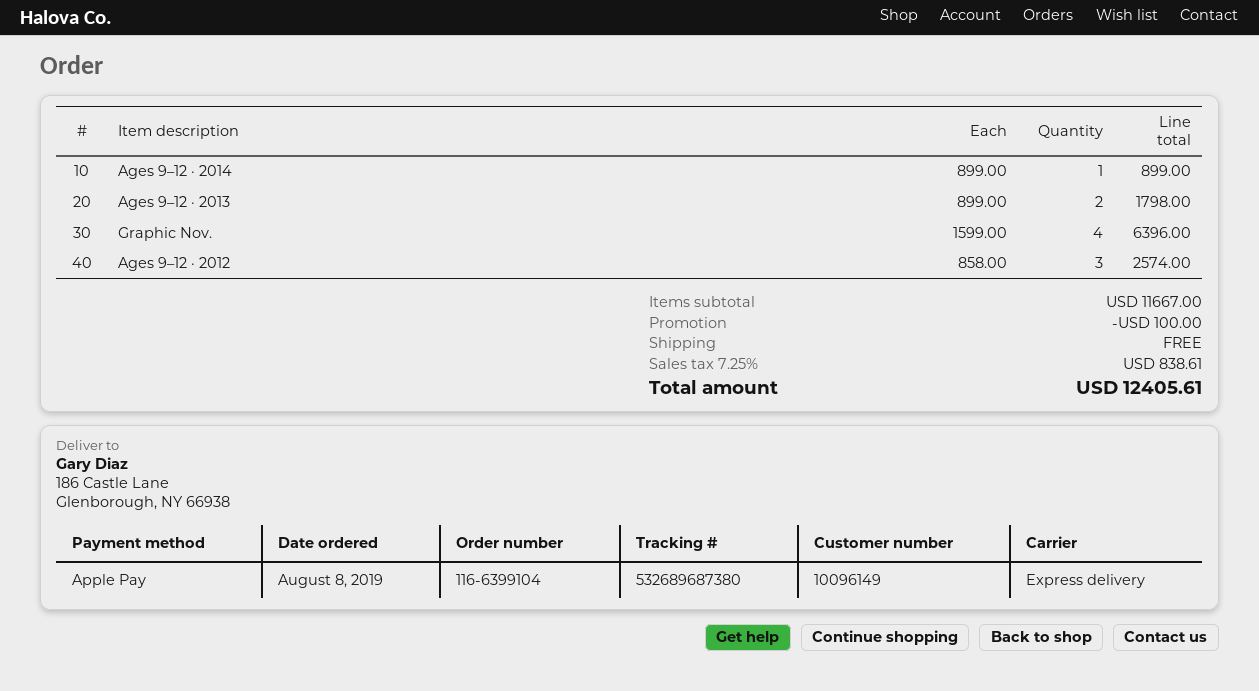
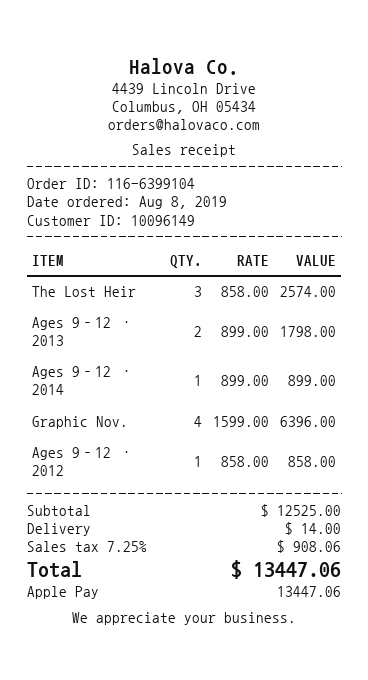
Ages 9–12 · 2012: 3 x 858.00 = 2574.00 -> 1 x 858.00 = 858.00
The Lost Heir: none -> 3 x 858.00 = 2574.00
subtotal: 11667.00 -> 12525.00
discount: 100.00 -> none
shipping: 0.00 -> 14.00
tax: 7.25% = 838.61 -> 7.25% = 908.06
total: 12405.61 -> 13447.06

